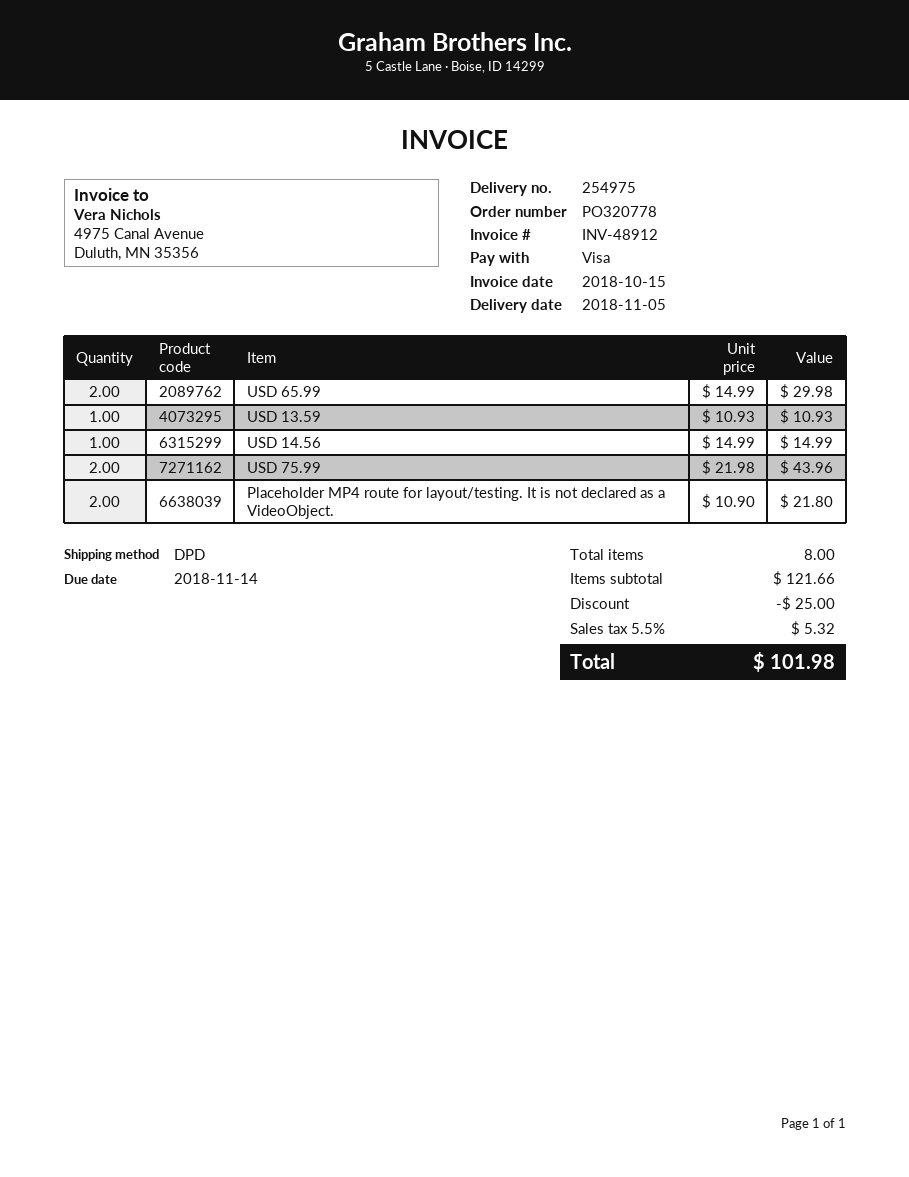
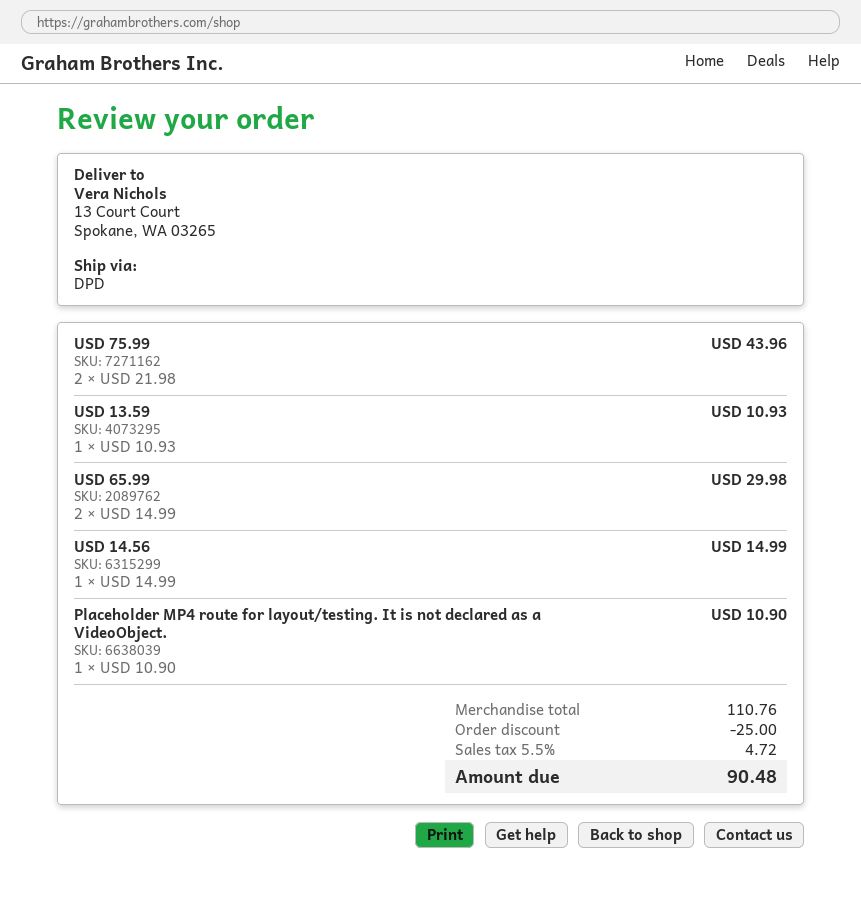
Placeholder MP4 route for layout/testing. It is not declared as a VideoObject.: 2 x 10.90 = 21.80 -> 1 x 10.90 = 10.90
subtotal: 121.66 -> 110.76
tax: 5.5% = 5.32 -> 5.5% = 4.72
total: 101.98 -> 90.48

